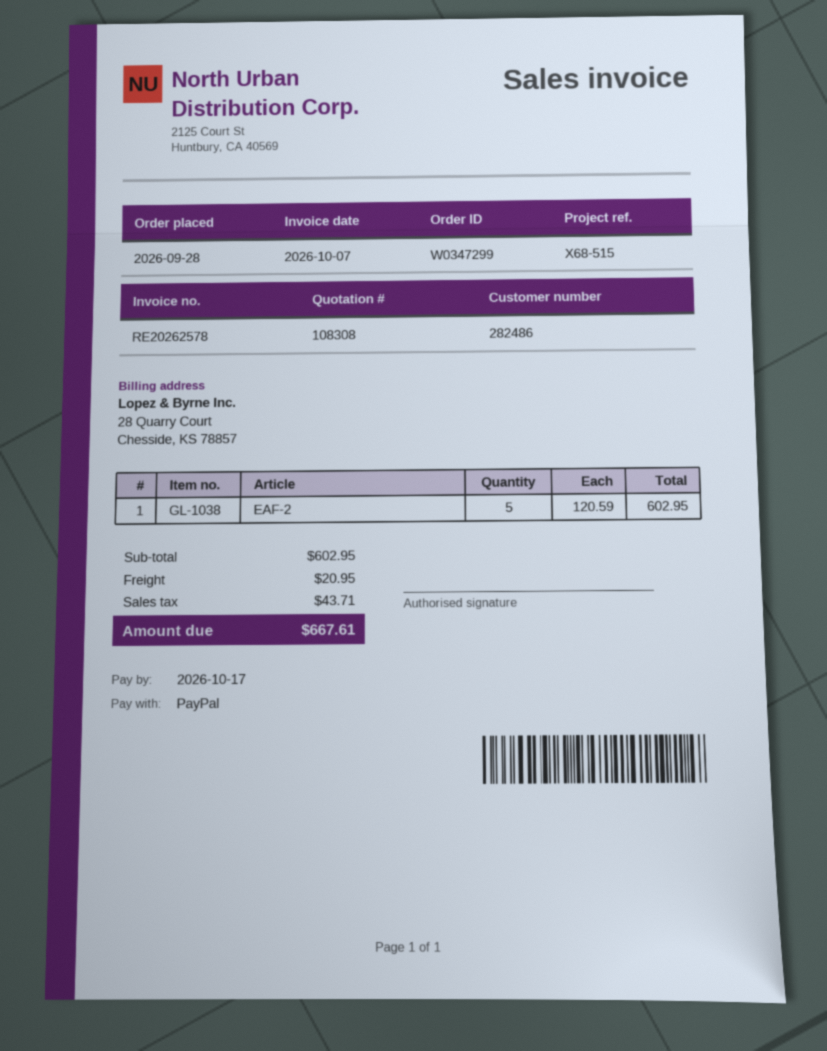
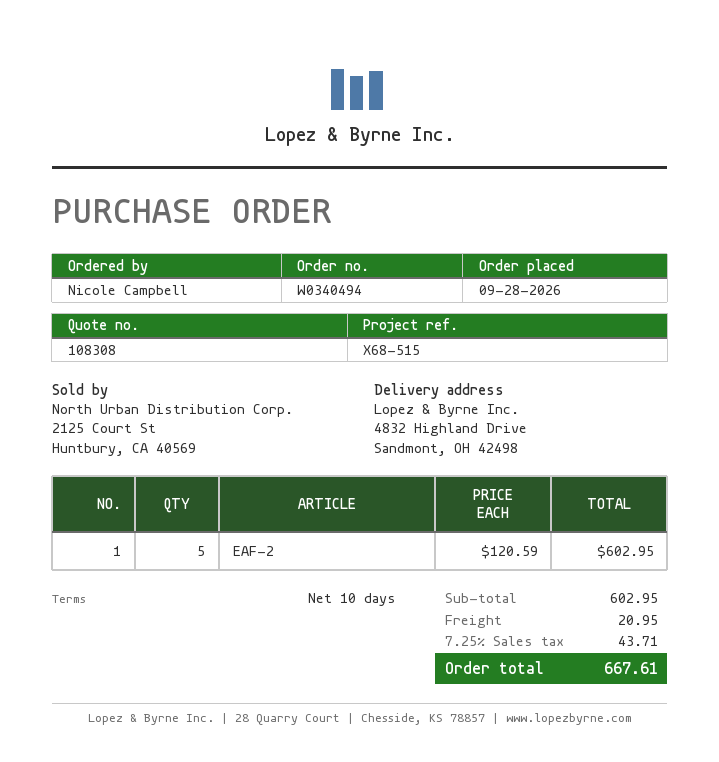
order number: W0347299 -> W0340494

